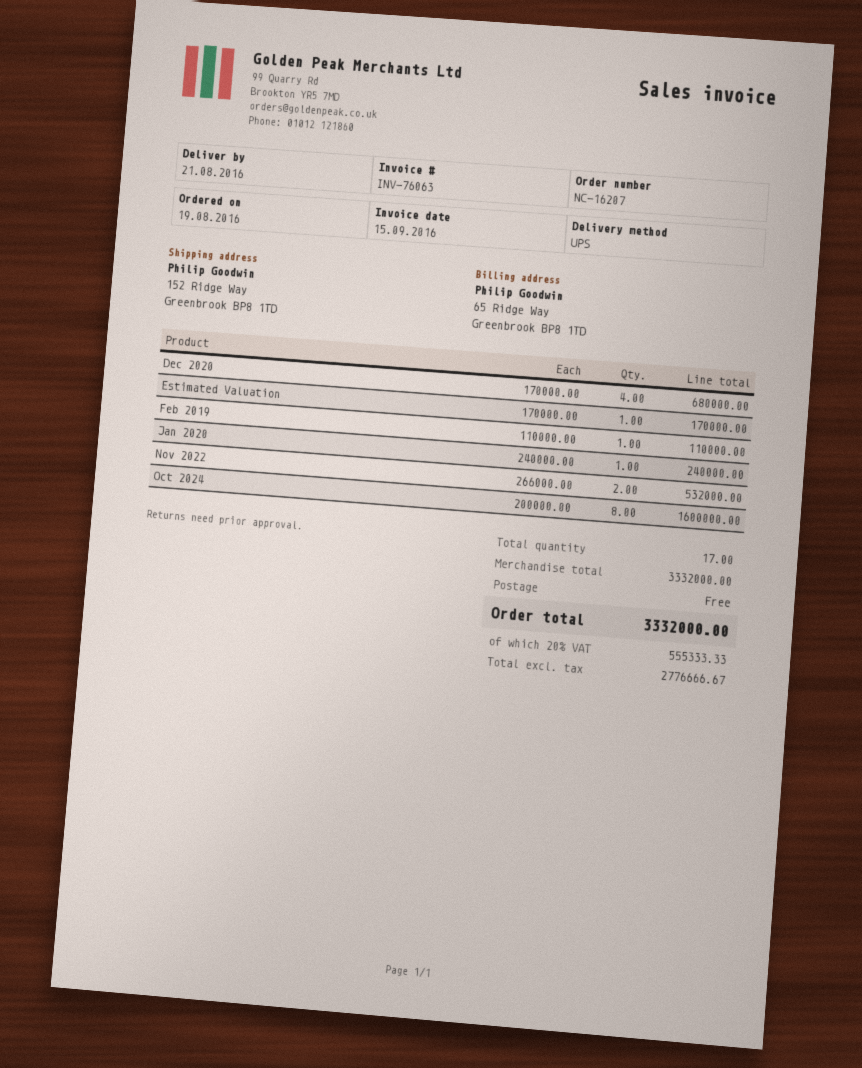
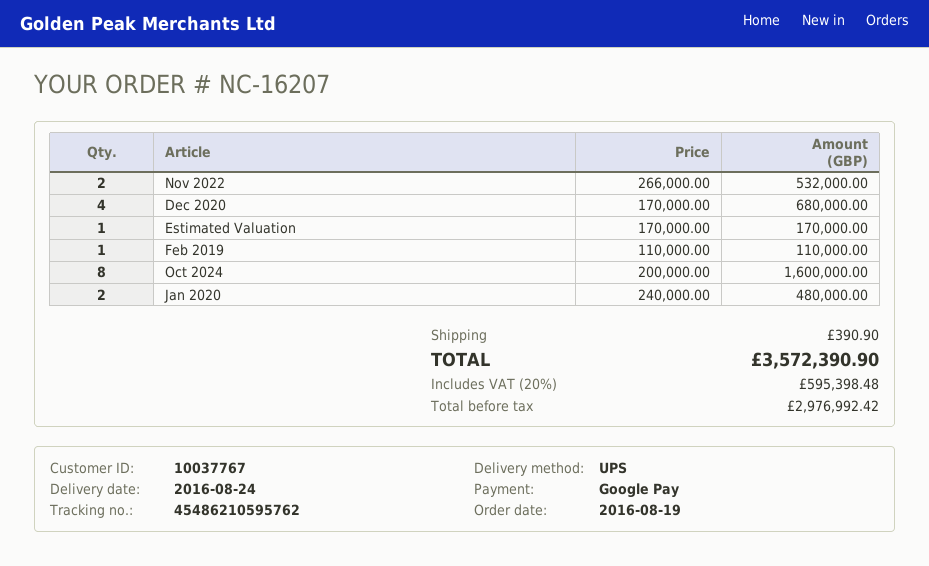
delivery date: 2016-08-21 -> 2016-08-24
Jan 2020: 1 x 240000.00 = 240000.00 -> 2 x 240000.00 = 480000.00
shipping: 0.00 -> 390.90
net: 2776666.67 -> 2976992.42
tax: 20% = 555333.33 -> 20% = 595398.48
total: 3332000.00 -> 3572390.90

